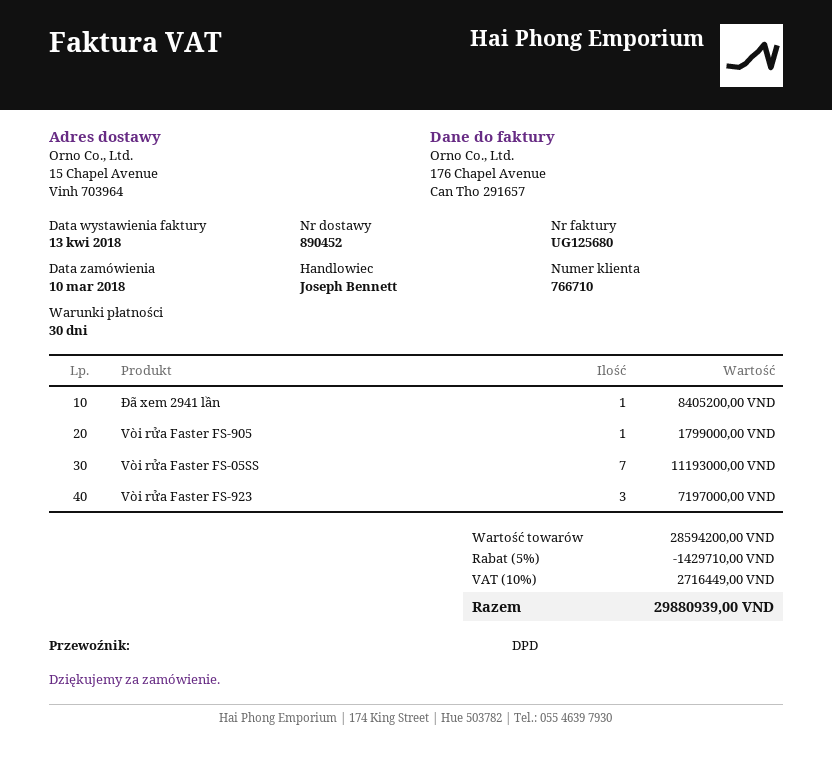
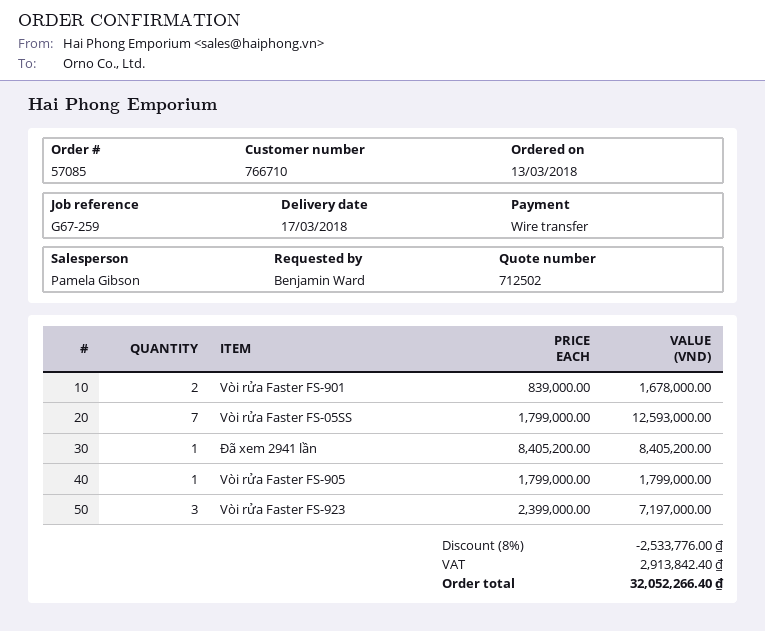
order date: 2018-03-10 -> 2018-03-13
sales rep: Joseph Bennett -> Pamela Gibson
Vòi rửa Faster FS-05SS: 7 for 11193000.00 -> 7 for 12593000.00
Vòi rửa Faster FS-901: none -> 2 for 1678000.00
discount: 5% = 1429710.00 -> 8% = 2533776.00
tax: 2716449.00 -> 2913842.40
total: 29880939.00 -> 32052266.40

